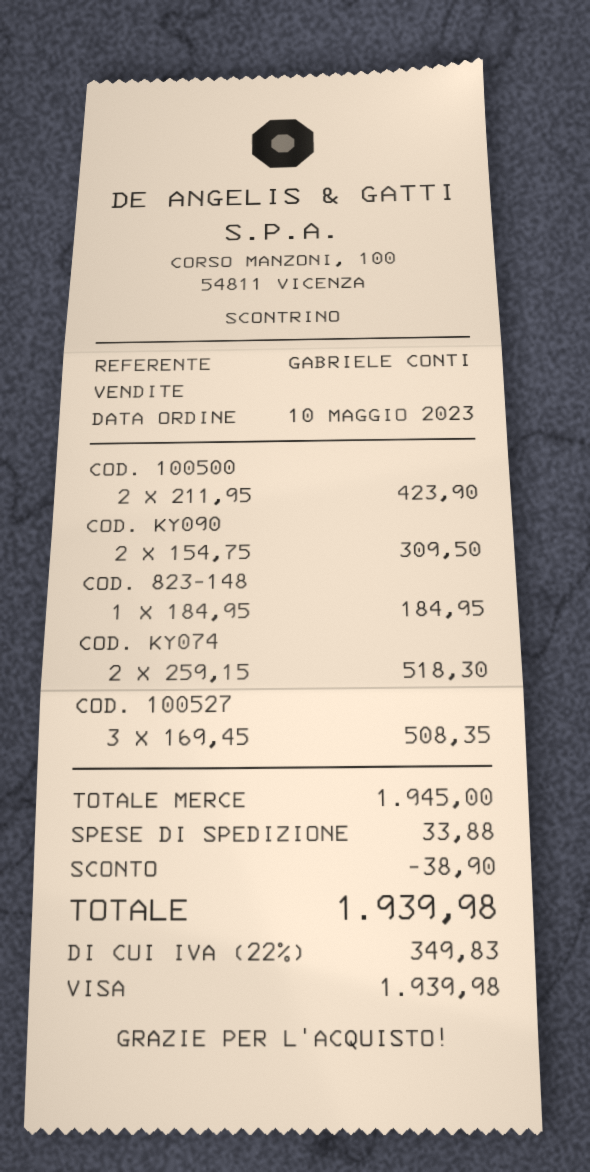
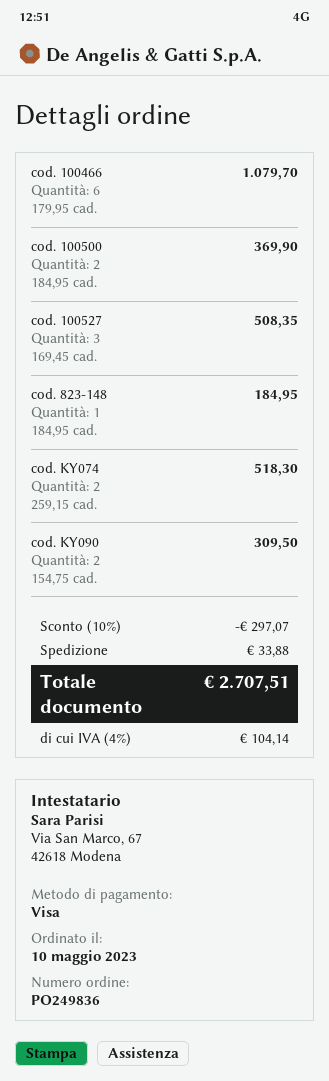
COD. 100500: 2 x 211.95 = 423.90 -> 2 x 184.95 = 369.90
cod. 100466: none -> 6 x 179.95 = 1079.70
discount: 38.90 -> 297.07
tax: 22% = 349.83 -> 4% = 104.14
total: 1939.98 -> 2707.51

